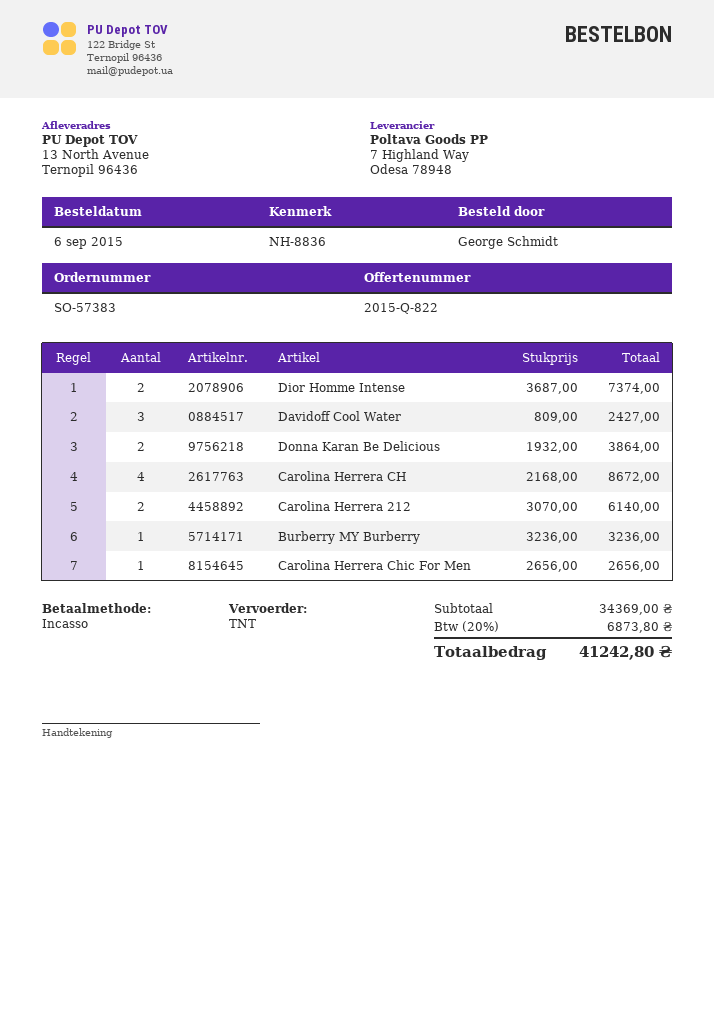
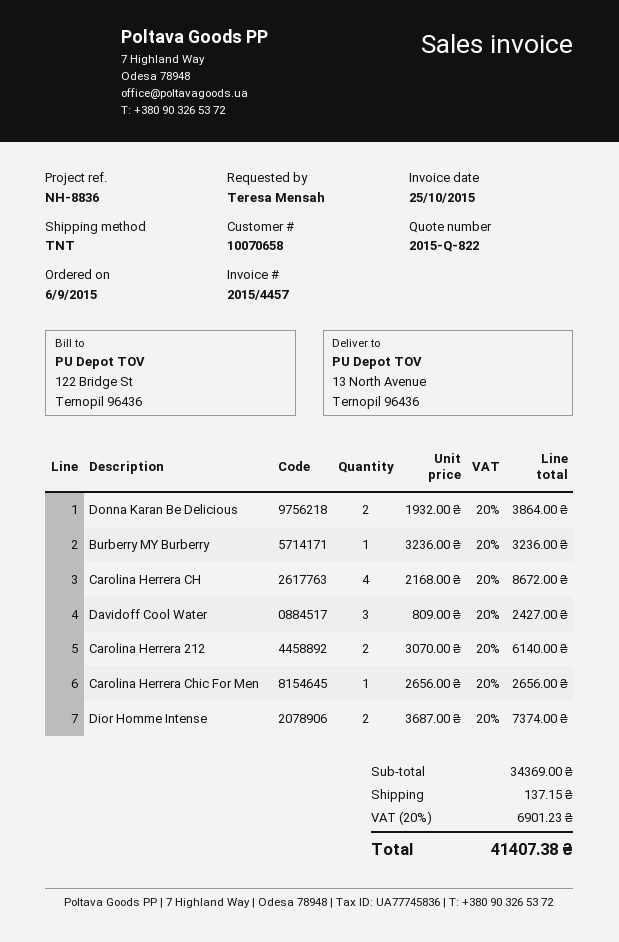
ordered by: George Schmidt -> Teresa Mensah
shipping: none -> 137.15
tax: 20% = 6873.80 -> 20% = 6901.23
total: 41242.80 -> 41407.38

